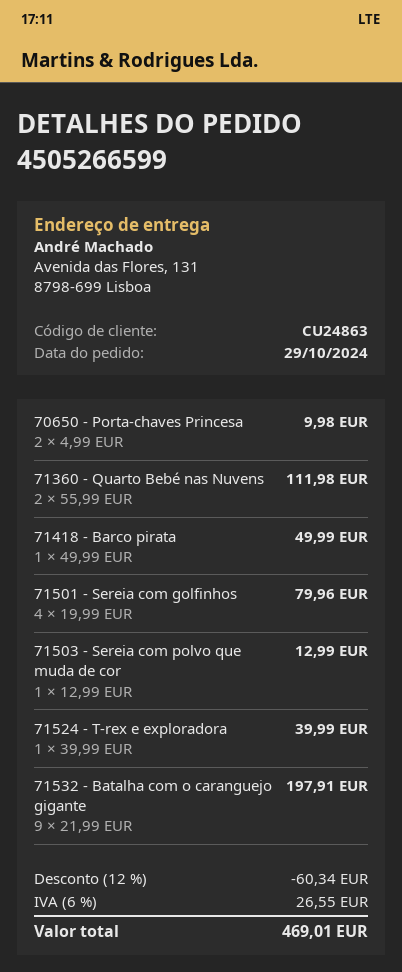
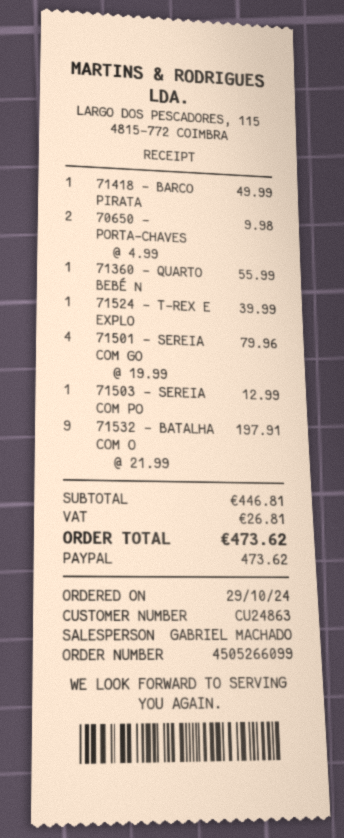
order number: 4505266599 -> 4505266099
71360 - Quarto Bebé nas Nuvens: 2 x 55.99 = 111.98 -> 1 x 55.99 = 55.99
discount: 12% = 60.34 -> none
tax: 26.55 -> 26.81
total: 469.01 -> 473.62

